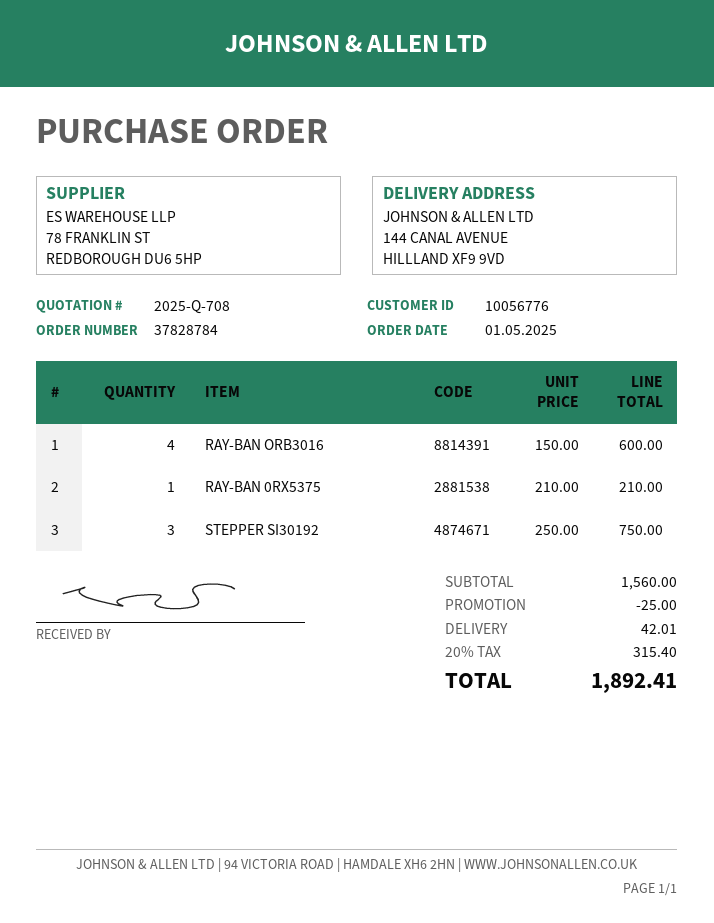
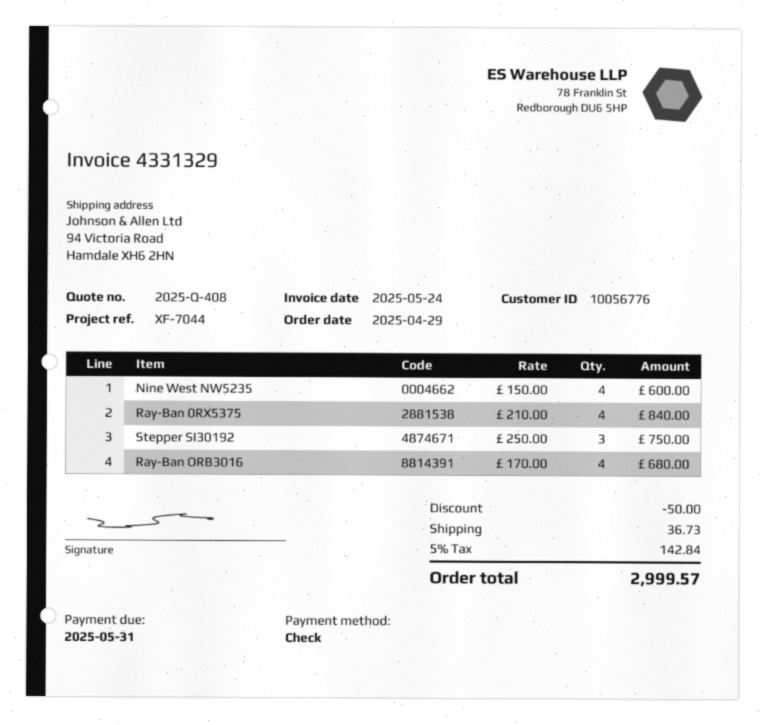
quote number: 2025-Q-708 -> 2025-Q-408
order date: 2025-05-01 -> 2025-04-29
ship to: 144 CANAL AVENUE, HILLLAND XF9 9VD -> 94 Victoria Road, Hamdale XH6 2HN
RAY-BAN ORB3016: 4 x 150.00 = 600.00 -> 4 x 170.00 = 680.00
RAY-BAN 0RX5375: 1 x 210.00 = 210.00 -> 4 x 210.00 = 840.00
Nine West NW5235: none -> 4 x 150.00 = 600.00
discount: 25.00 -> 50.00
shipping: 42.01 -> 36.73
tax: 20% = 315.40 -> 5% = 142.84
total: 1892.41 -> 2999.57

